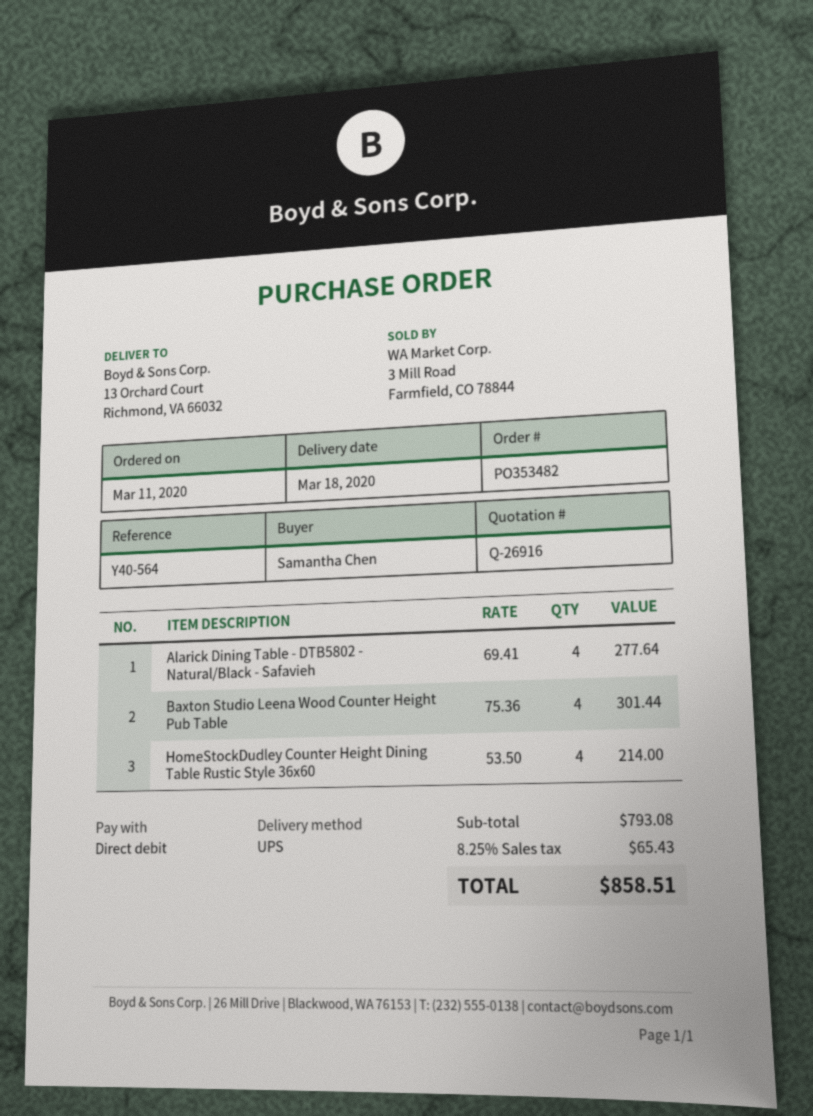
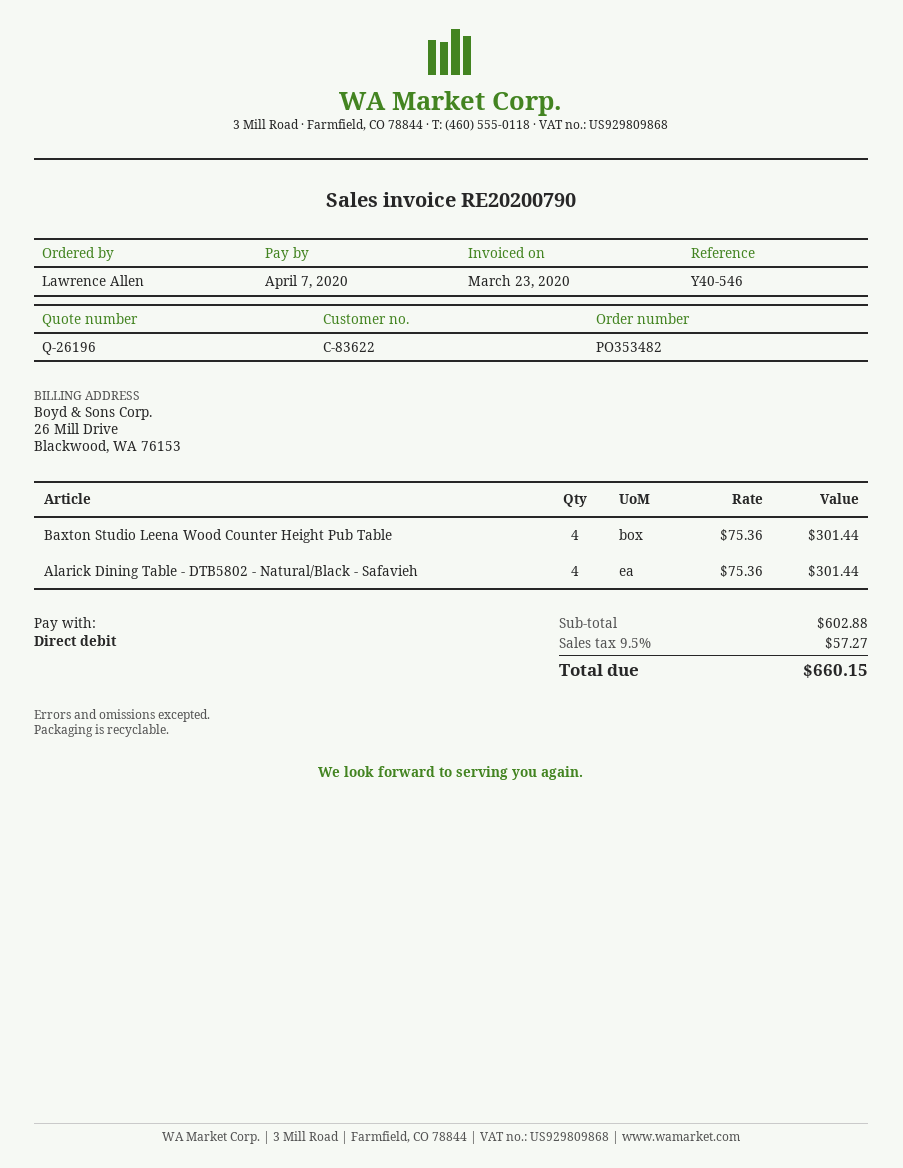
quote number: Q-26916 -> Q-26196
reference: Y40-564 -> Y40-546
ordered by: Samantha Chen -> Lawrence Allen
Alarick Dining Table - DTB5802 - Natural/Black - Safavieh: 4 x 69.41 = 277.64 -> 4 x 75.36 = 301.44
HomeStockDudley Counter Height Dining Table Rustic Style 36x60: 4 x 53.50 = 214.00 -> none
subtotal: 793.08 -> 602.88
tax: 8.25% = 65.43 -> 9.5% = 57.27
total: 858.51 -> 660.15

